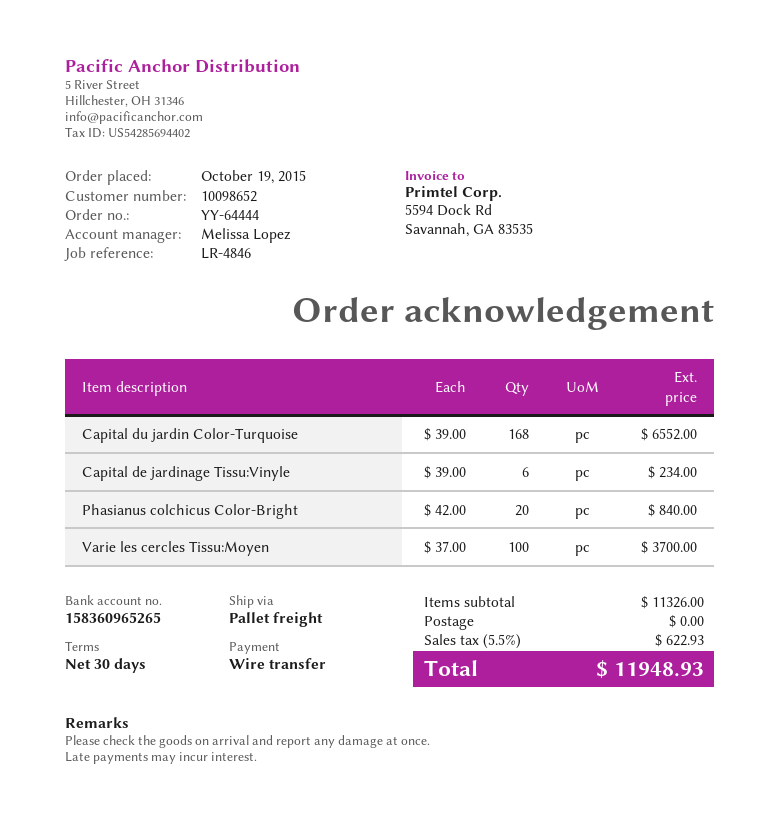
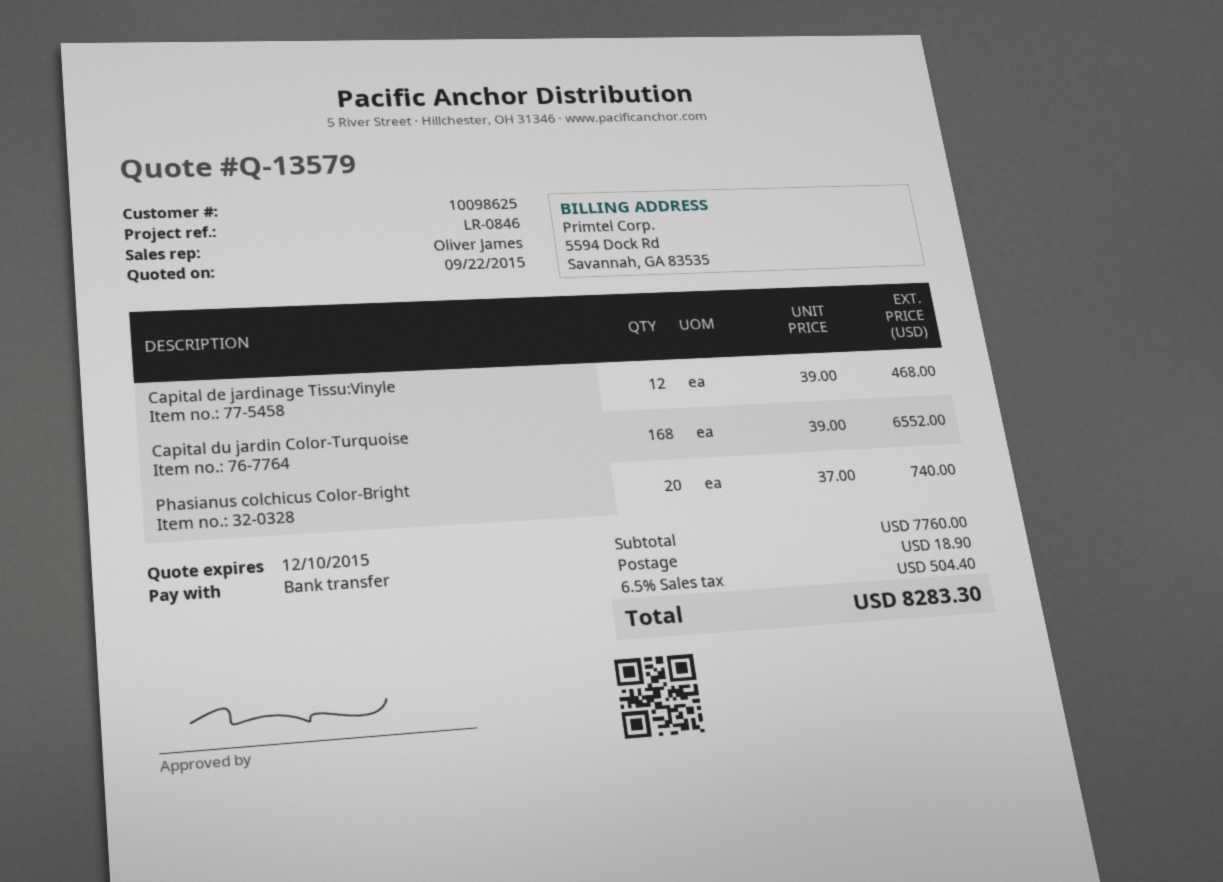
customer number: 10098652 -> 10098625
reference: LR-4846 -> LR-0846
sales rep: Melissa Lopez -> Oliver James
Capital de jardinage Tissu:Vinyle: 6 x 39.00 = 234.00 -> 12 x 39.00 = 468.00
Phasianus colchicus Color-Bright: 20 x 42.00 = 840.00 -> 20 x 37.00 = 740.00
Varie les cercles Tissu:Moyen: 100 x 37.00 = 3700.00 -> none
subtotal: 11326.00 -> 7760.00
shipping: 0.00 -> 18.90
tax: 5.5% = 622.93 -> 6.5% = 504.40
total: 11948.93 -> 8283.30

